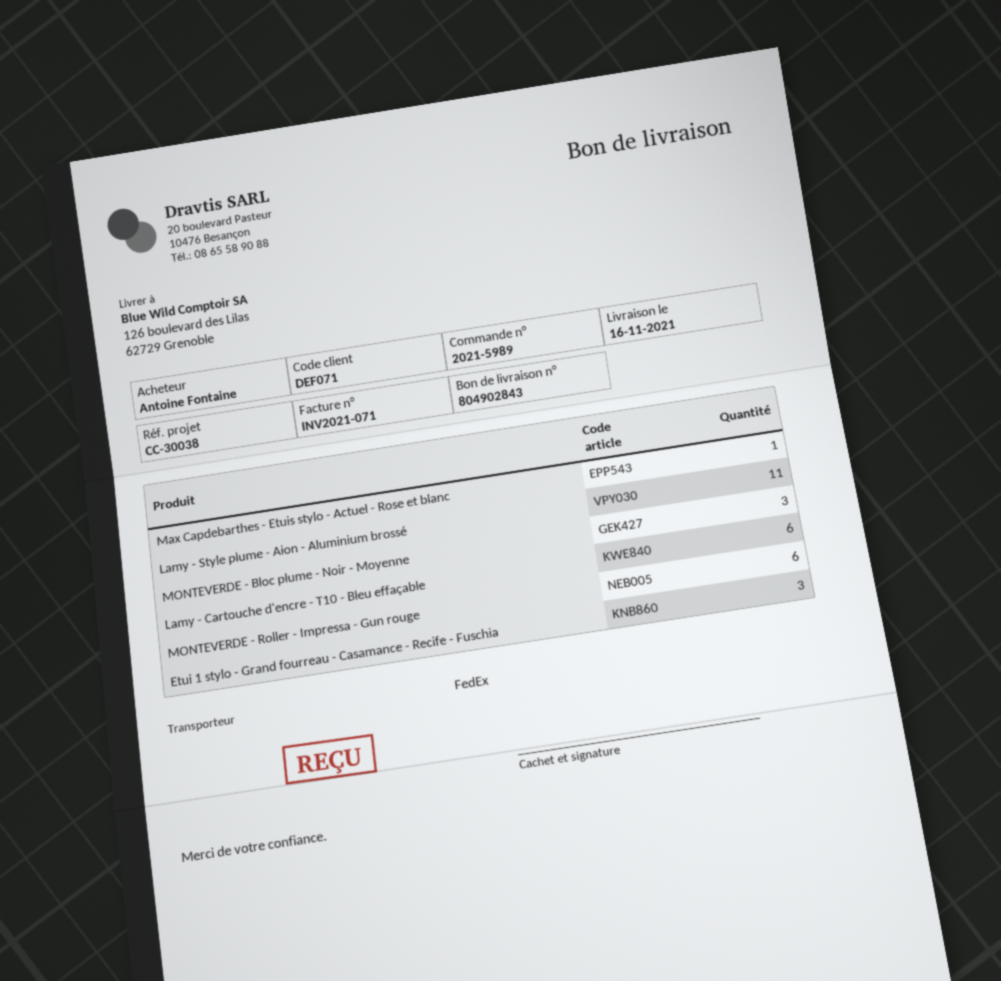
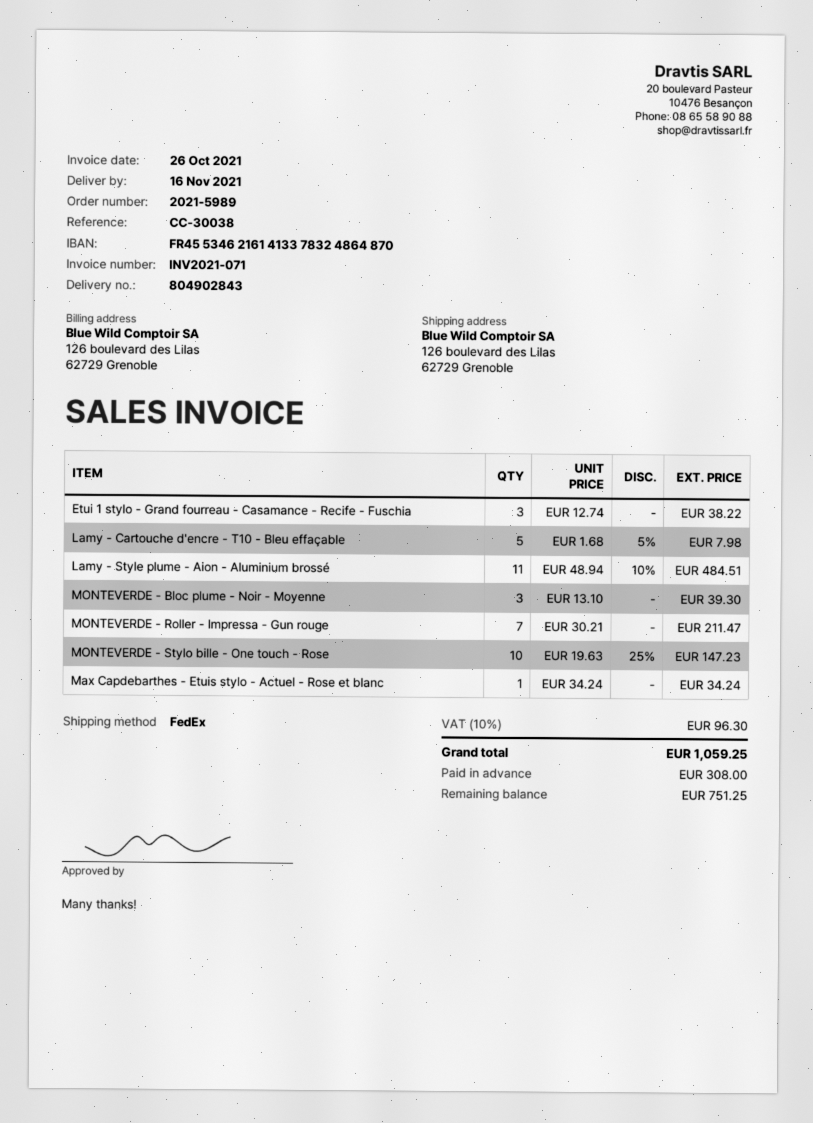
Lamy - Cartouche d'encre - T10 - Bleu effaçable: 6 -> 5
MONTEVERDE - Roller - Impressa - Gun rouge: 6 -> 7
MONTEVERDE - Stylo bille - One touch - Rose: none -> 10

